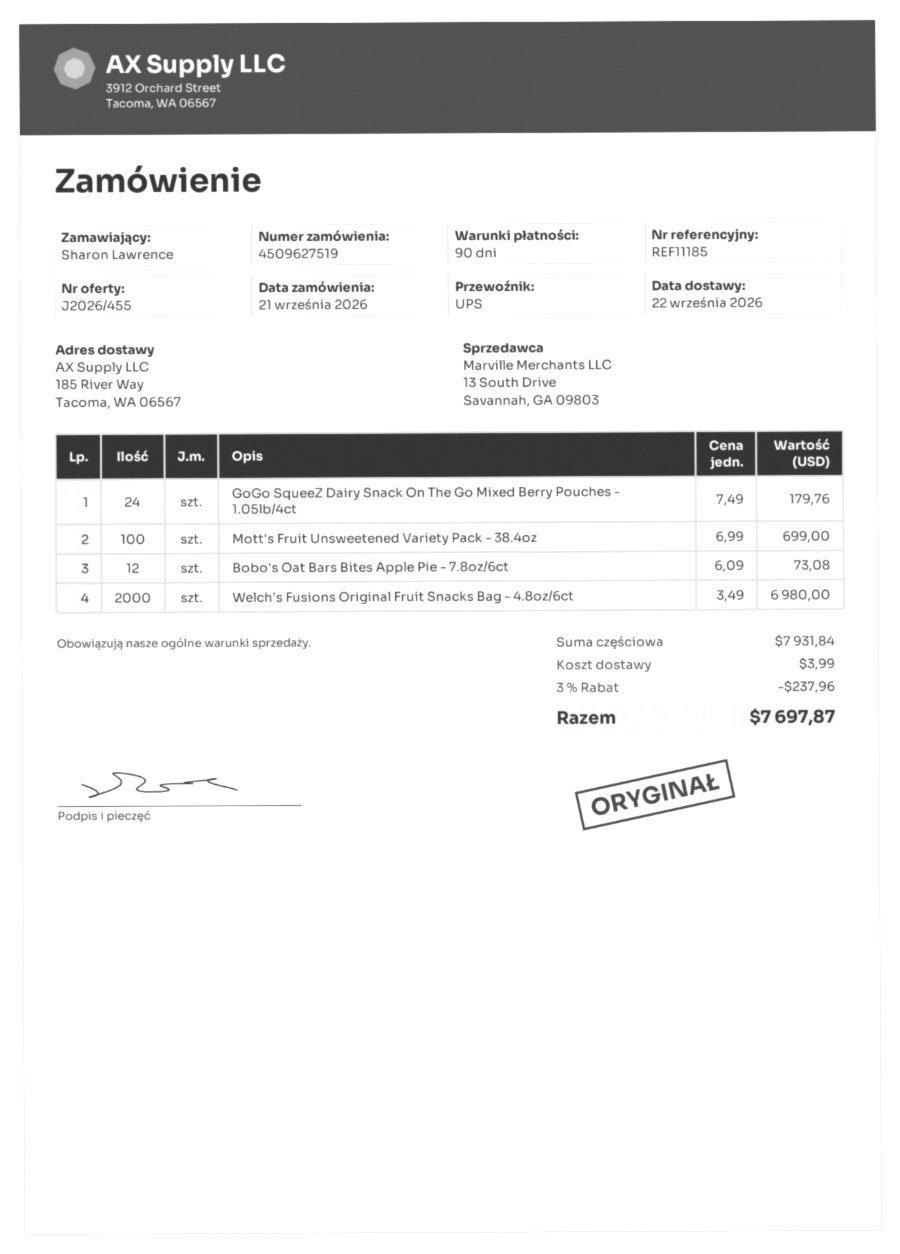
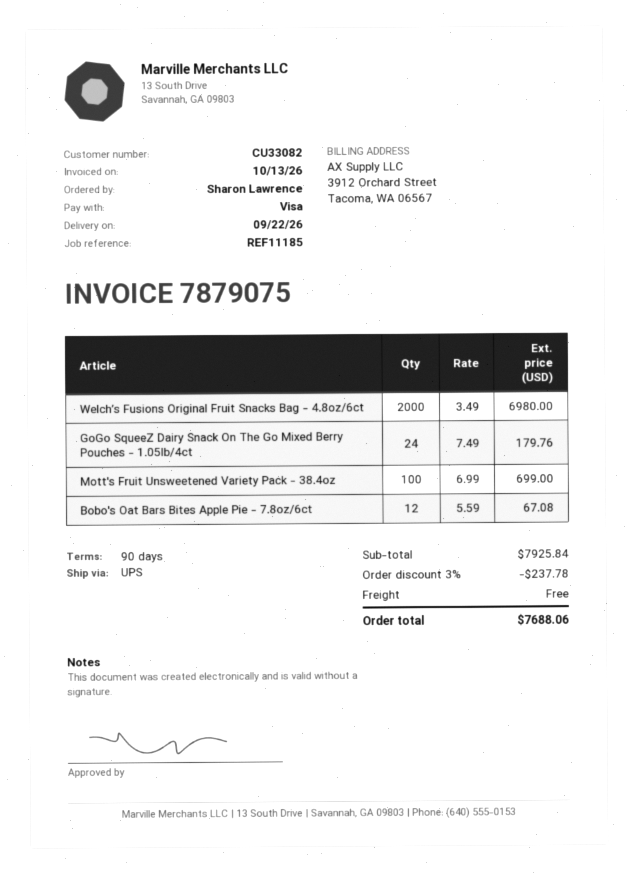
Bobo's Oat Bars Bites Apple Pie - 7.8oz/6ct: 12 x 6.09 = 73.08 -> 12 x 5.59 = 67.08
subtotal: 7931.84 -> 7925.84
discount: 3% = 237.96 -> 3% = 237.78
shipping: 3.99 -> 0.00
total: 7697.87 -> 7688.06

